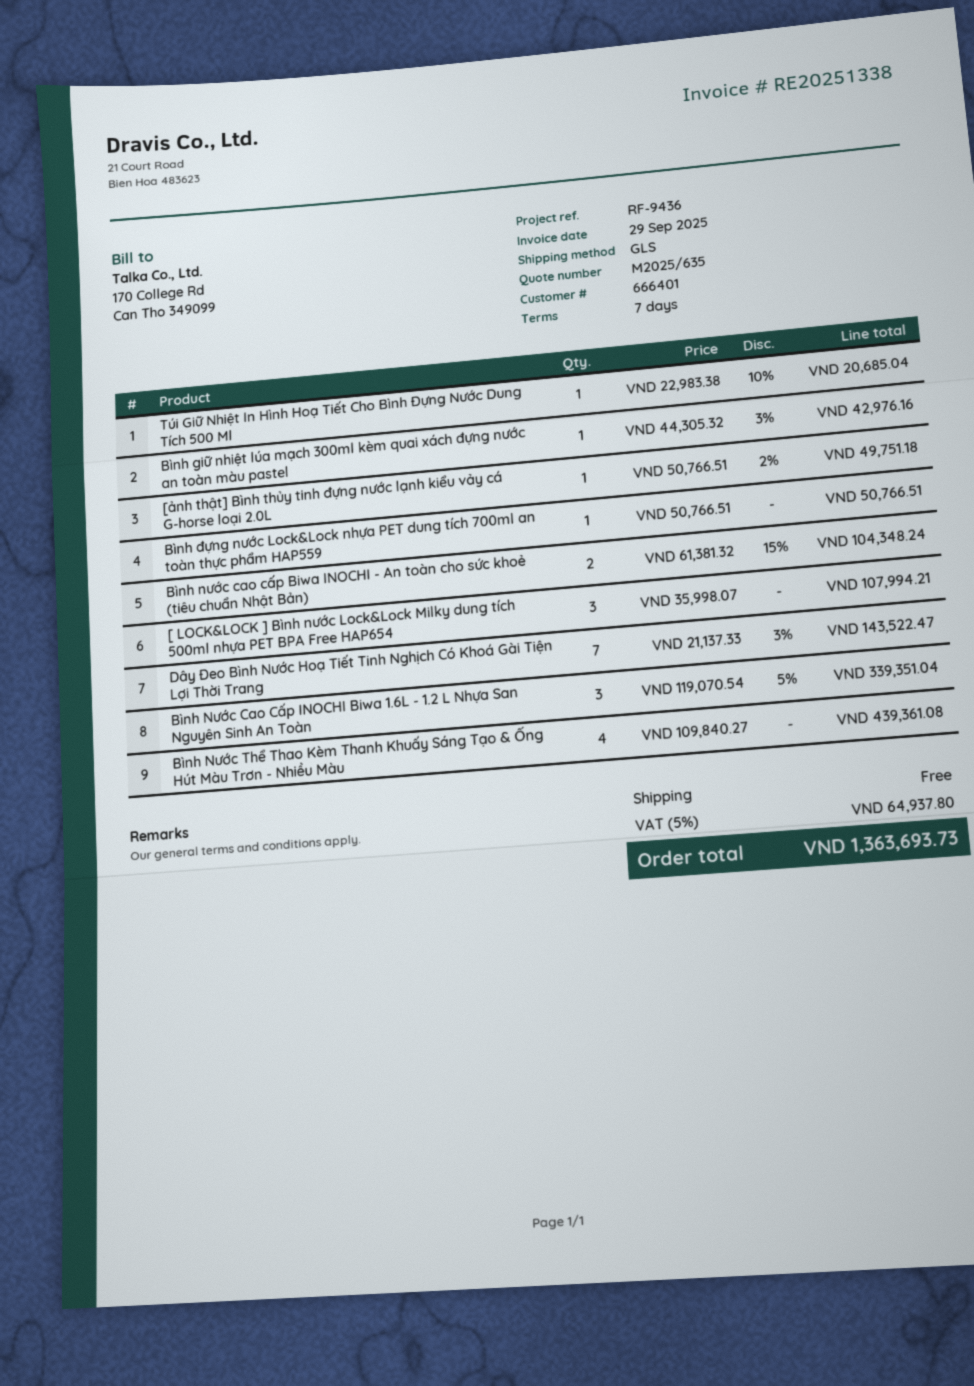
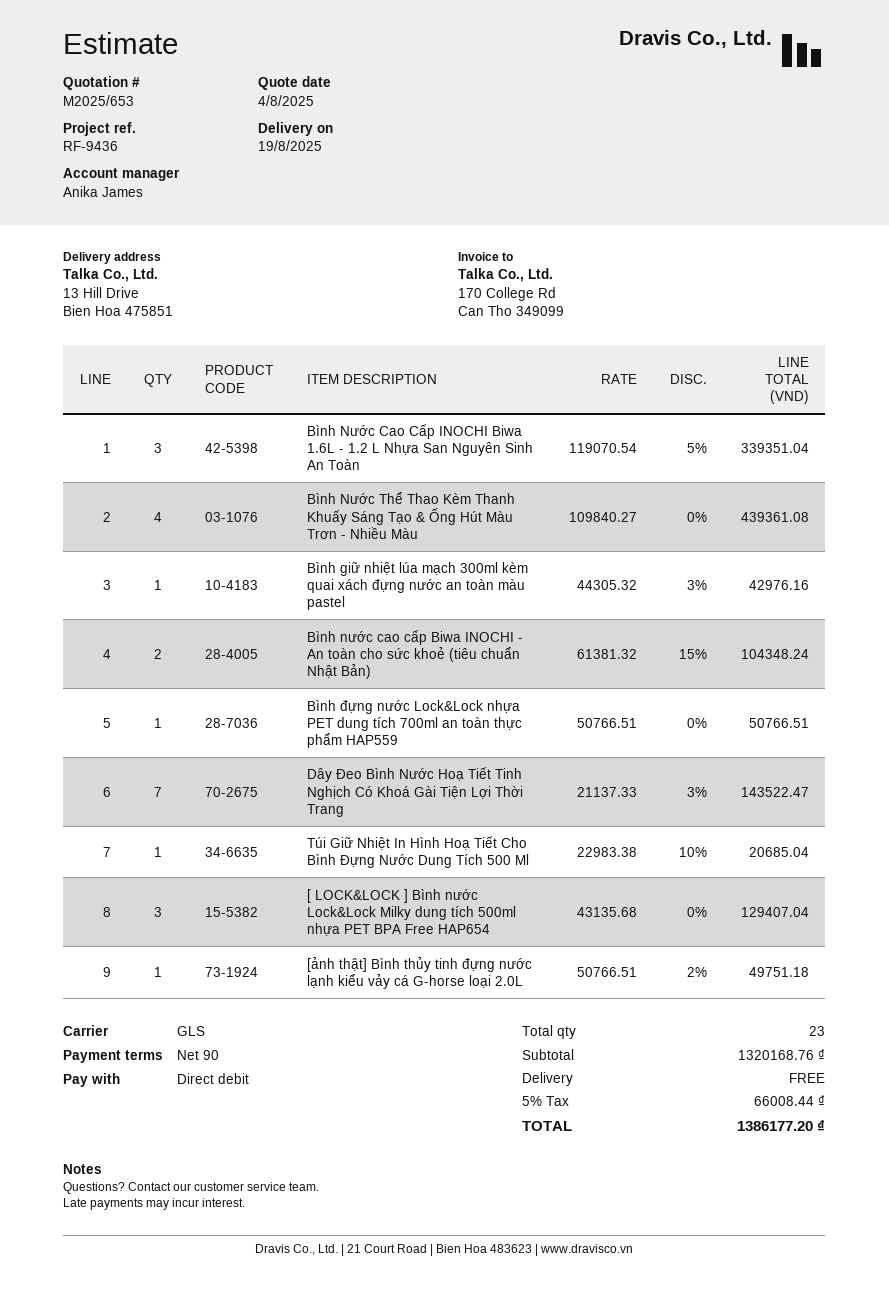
quote number: M2025/635 -> M2025/653
payment terms: 7 days -> 90 days
[ LOCK&LOCK ] Bình nước Lock&Lock Milky dung tích 500ml nhựa PET BPA Free HAP654: 3 x 35998.07 = 107994.21 -> 3 x 43135.68 = 129407.04
tax: 5% = 64937.80 -> 5% = 66008.44
total: 1363693.73 -> 1386177.20

